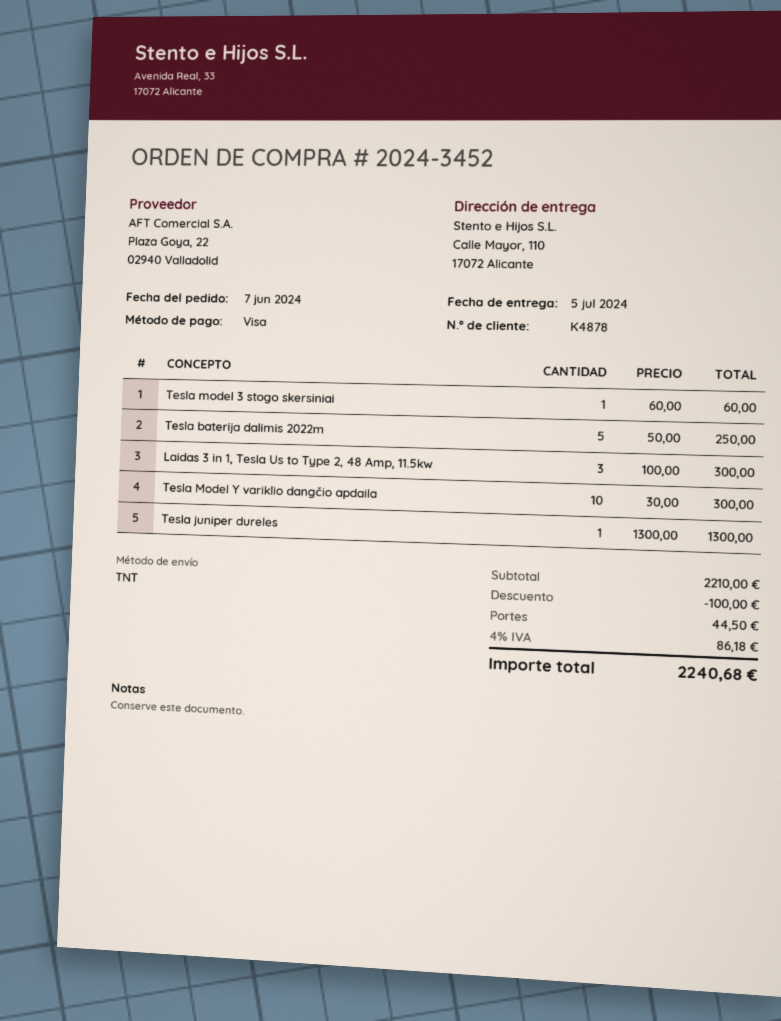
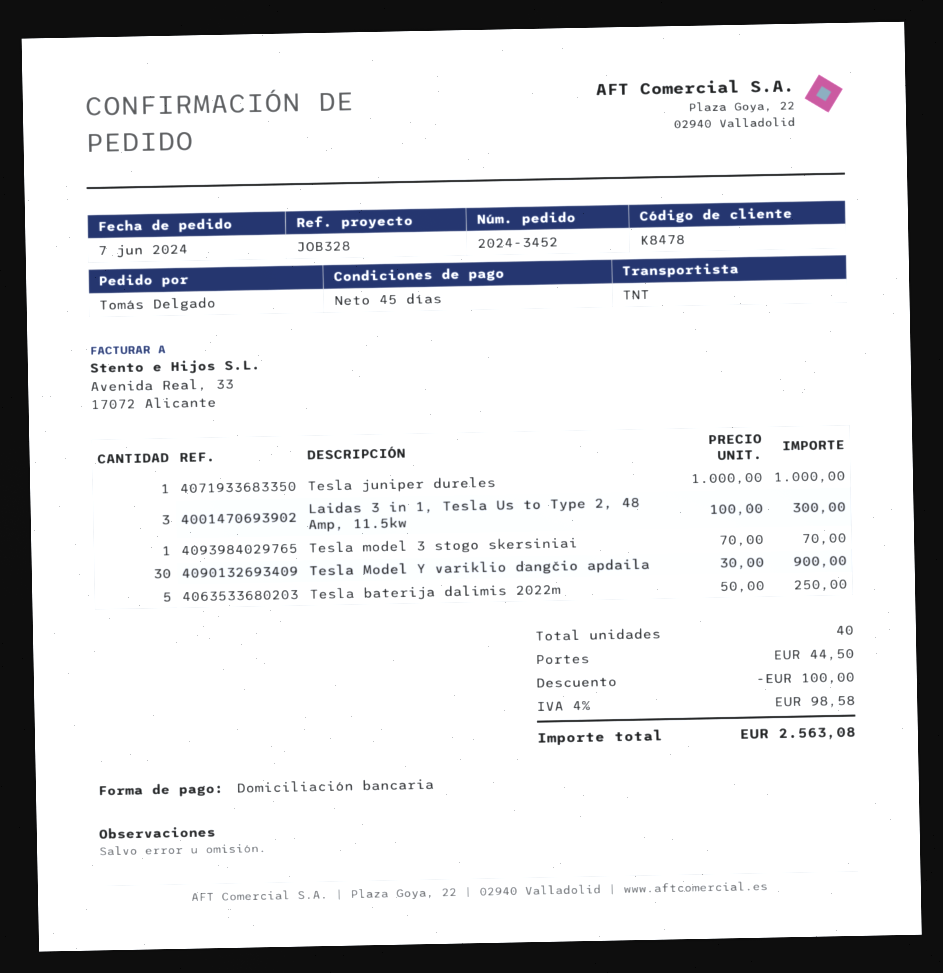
customer number: K4878 -> K8478
payment method: Visa -> direct debit
Tesla model 3 stogo skersiniai: 1 x 60.00 = 60.00 -> 1 x 70.00 = 70.00
Tesla Model Y variklio dangčio apdaila: 10 x 30.00 = 300.00 -> 30 x 30.00 = 900.00
Tesla juniper dureles: 1 x 1300.00 = 1300.00 -> 1 x 1000.00 = 1000.00
tax: 4% = 86.18 -> 4% = 98.58
total: 2240.68 -> 2563.08

